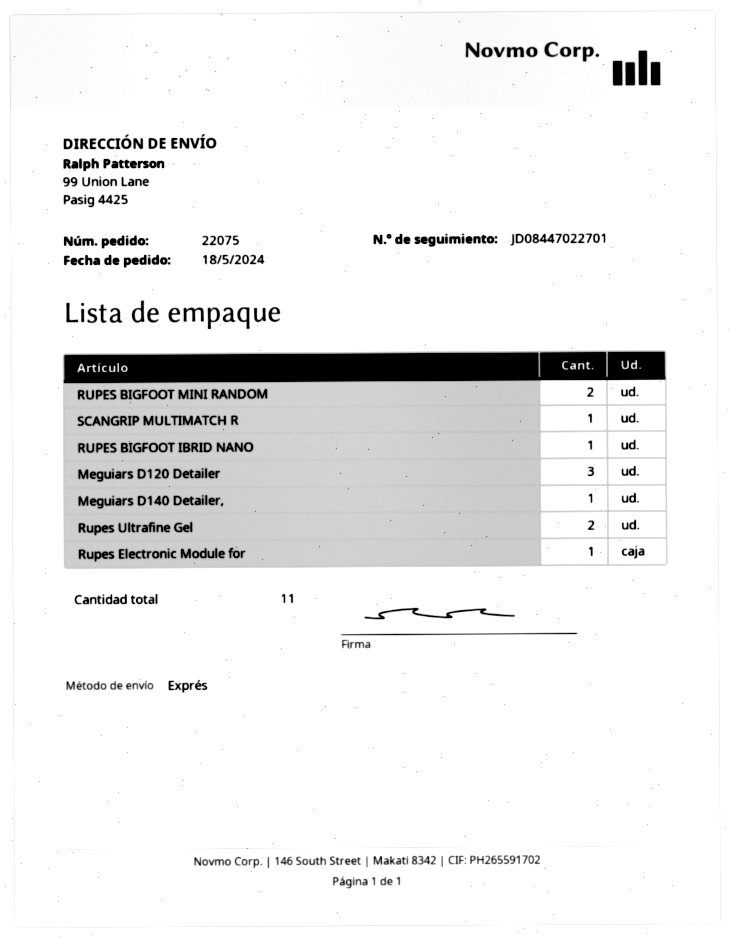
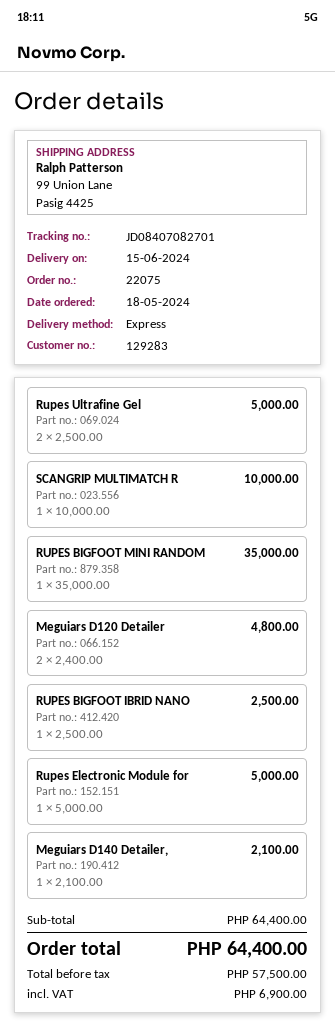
tracking number: JD08447022701 -> JD08407082701
RUPES BIGFOOT MINI RANDOM: 2 -> 1
Meguiars D120 Detailer: 3 -> 2

